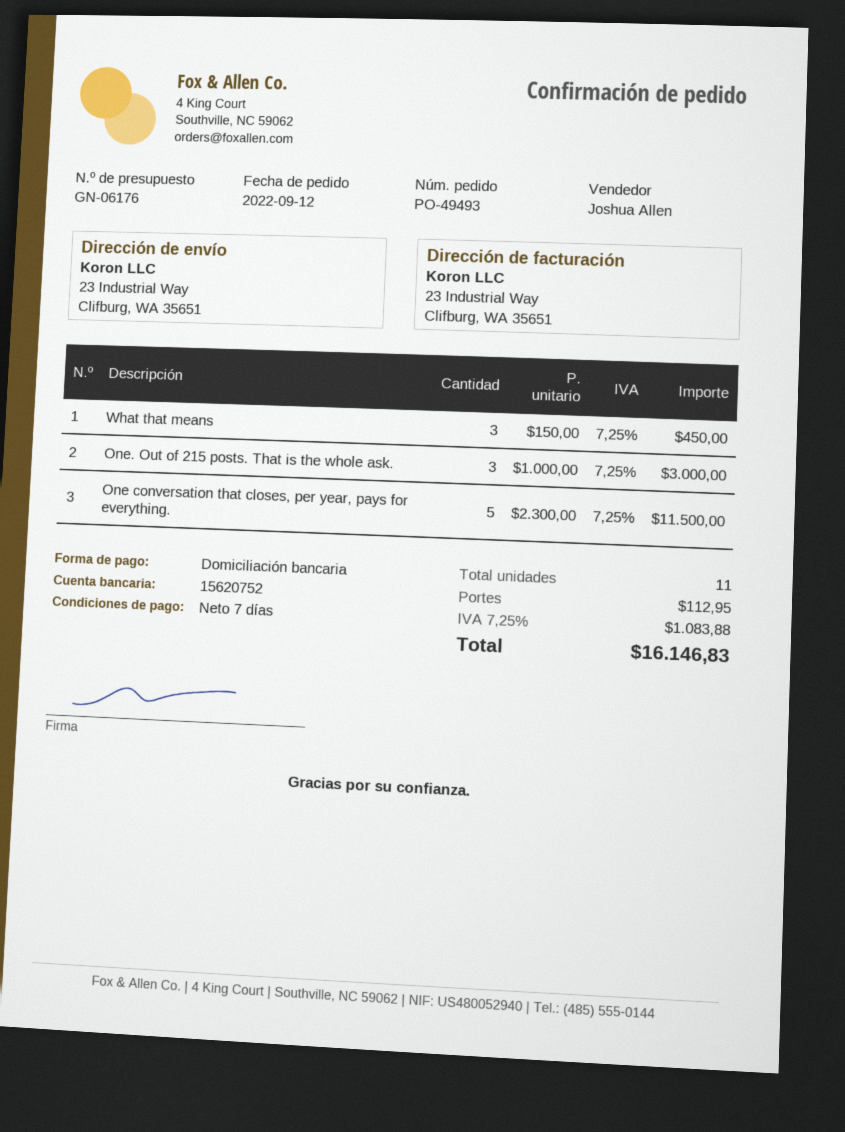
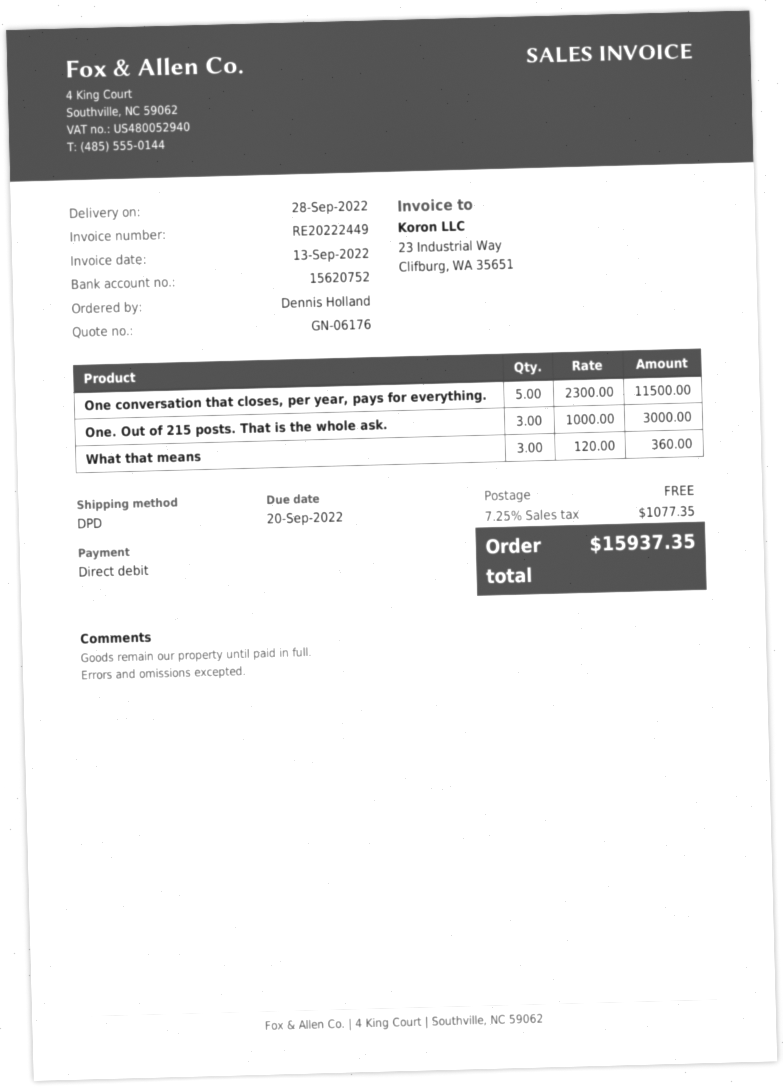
What that means: 3 x 150.00 = 450.00 -> 3 x 120.00 = 360.00
shipping: 112.95 -> 0.00
tax: 7.25% = 1083.88 -> 7.25% = 1077.35
total: 16146.83 -> 15937.35

